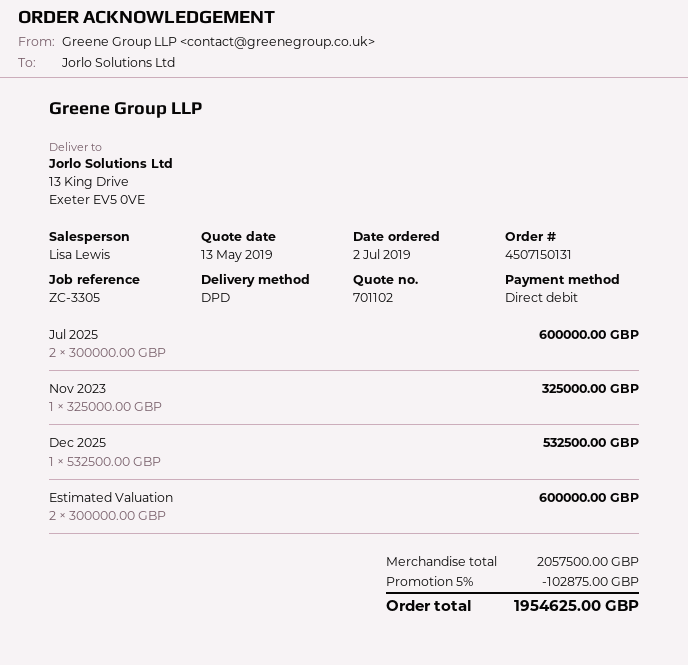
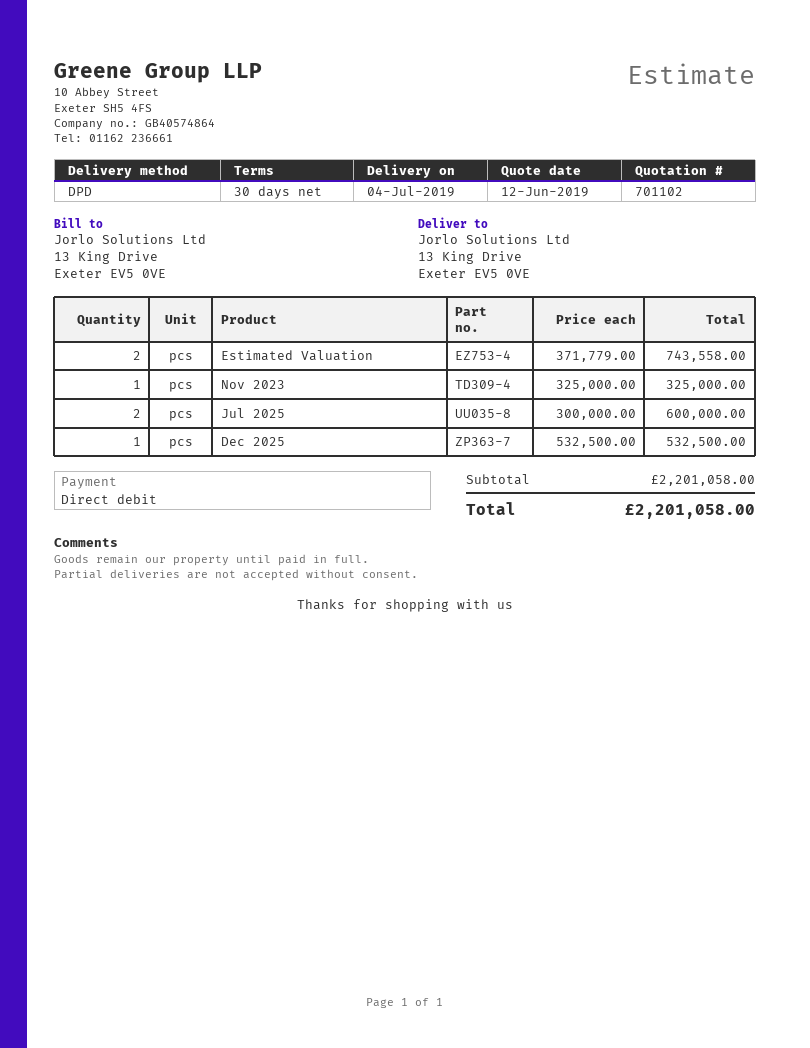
quote date: 2019-05-13 -> 2019-06-12
Estimated Valuation: 2 x 300000.00 = 600000.00 -> 2 x 371779.00 = 743558.00
subtotal: 2057500.00 -> 2201058.00
discount: 5% = 102875.00 -> none
total: 1954625.00 -> 2201058.00

